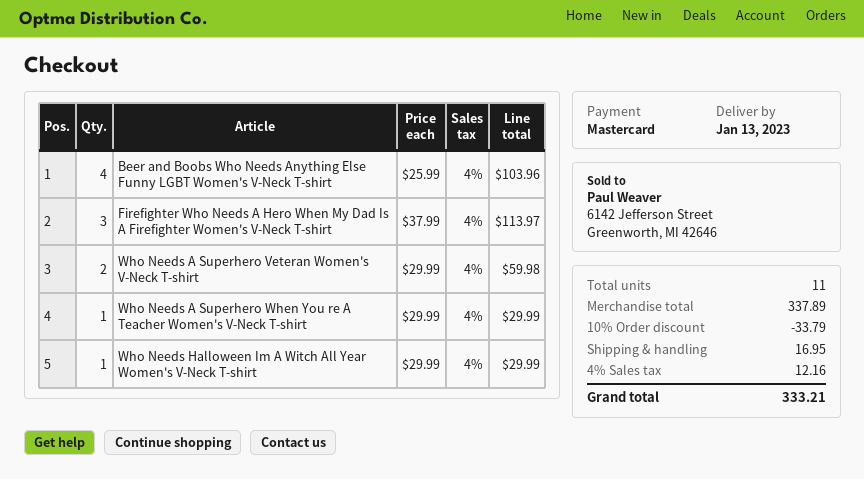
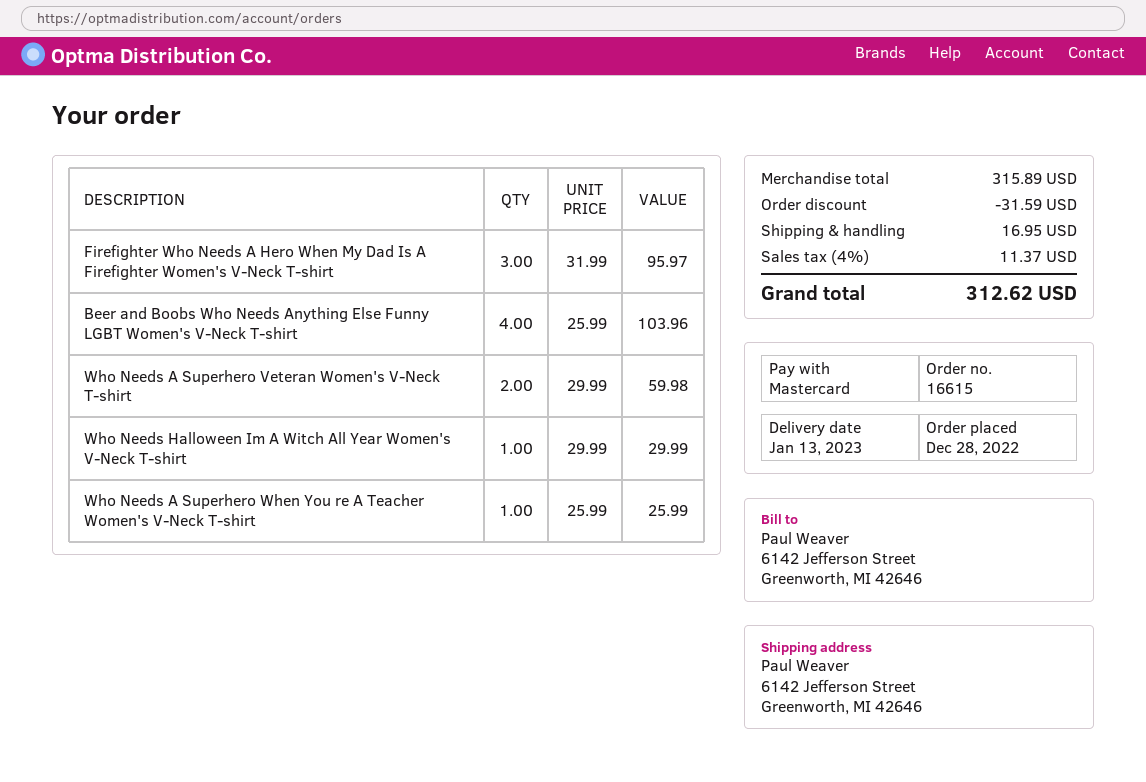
Firefighter Who Needs A Hero When My Dad Is A Firefighter Women's V-Neck T-shirt: 3 x 37.99 = 113.97 -> 3 x 31.99 = 95.97
Who Needs A Superhero When You re A Teacher Women's V-Neck T-shirt: 1 x 29.99 = 29.99 -> 1 x 25.99 = 25.99
subtotal: 337.89 -> 315.89
discount: 33.79 -> 31.59
tax: 4% = 12.16 -> 4% = 11.37
total: 333.21 -> 312.62

